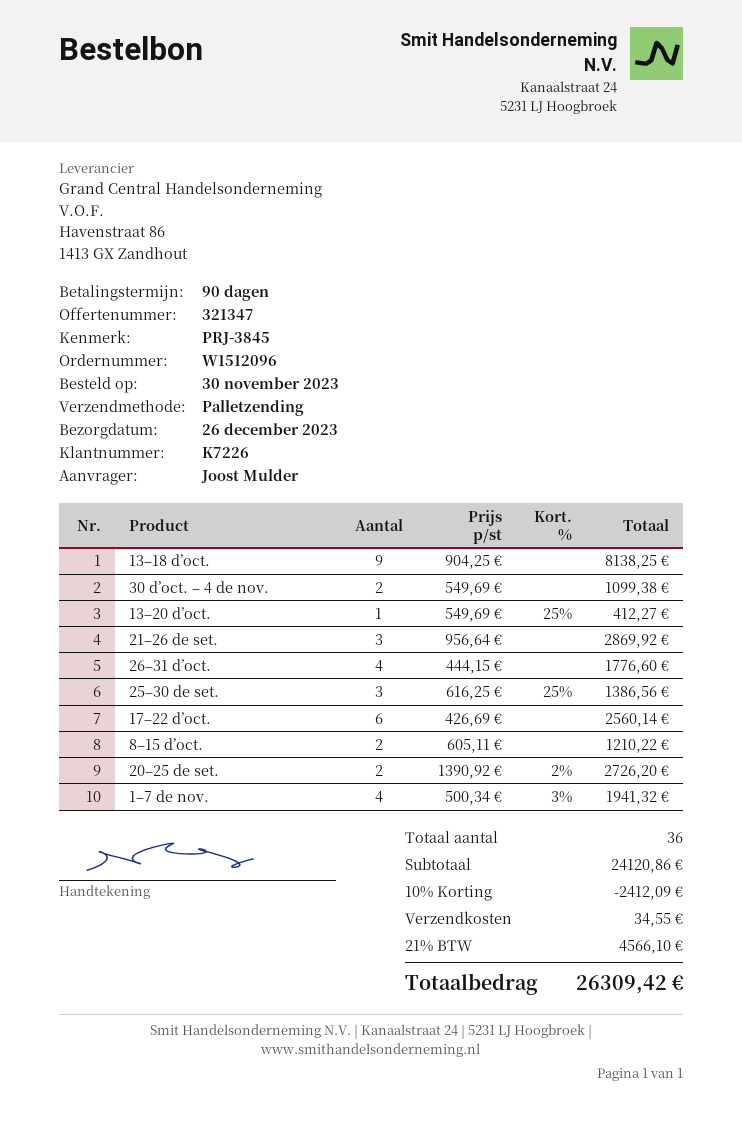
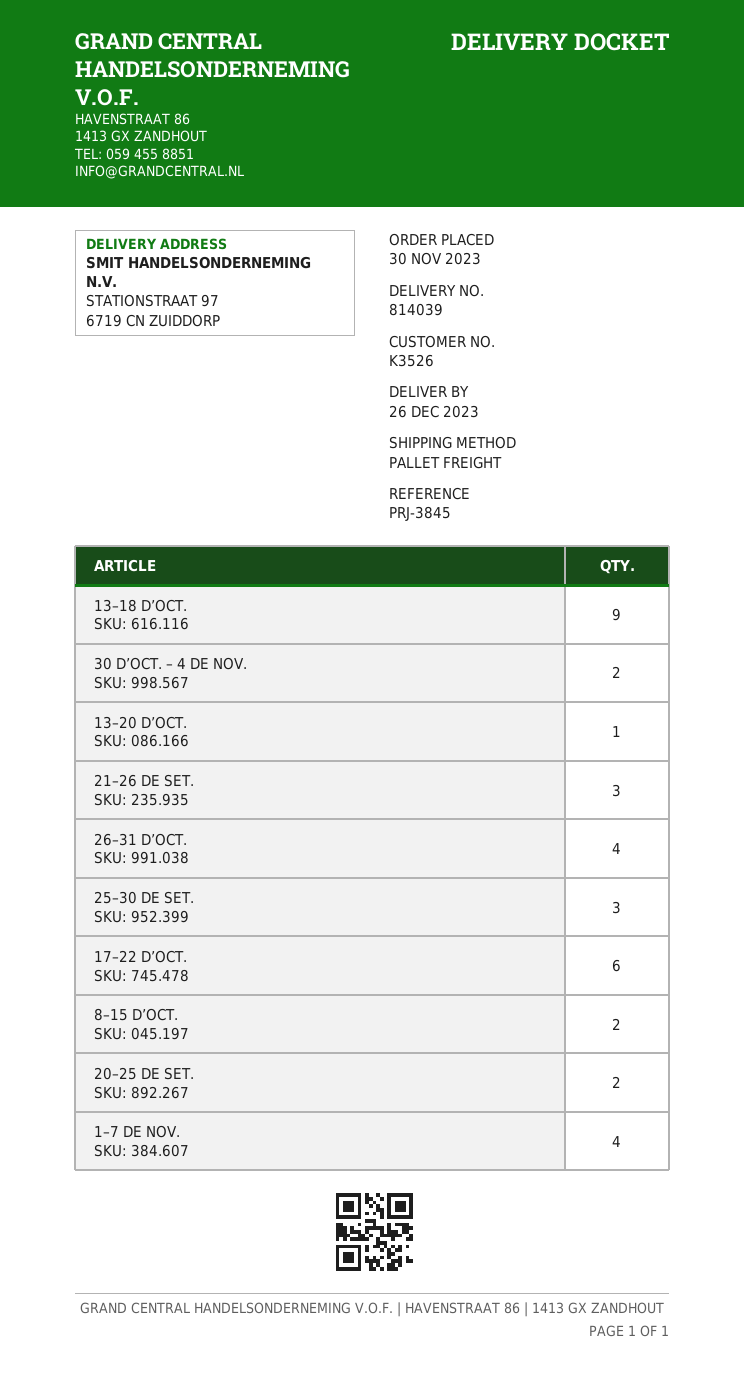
customer number: K7226 -> K3526

